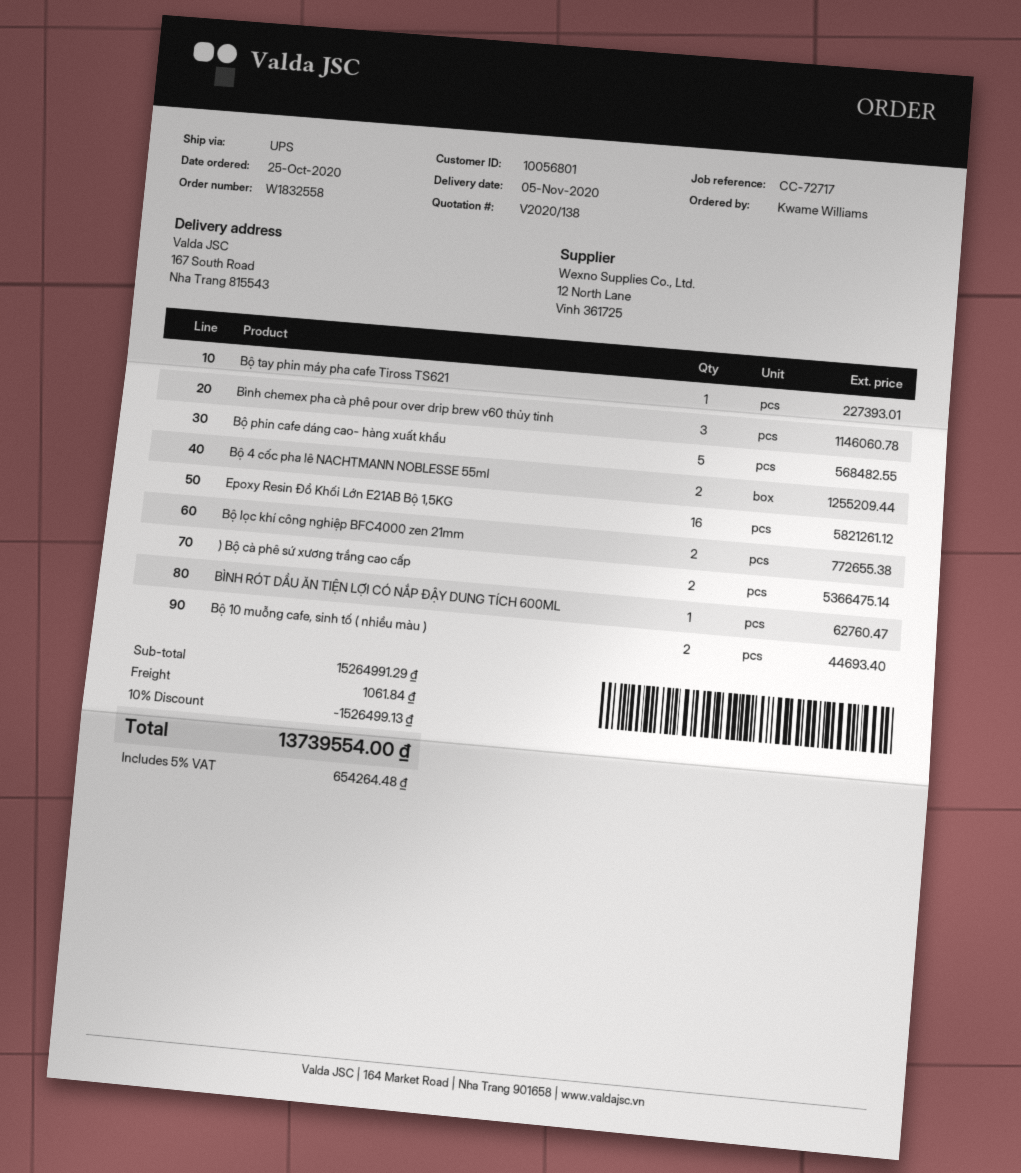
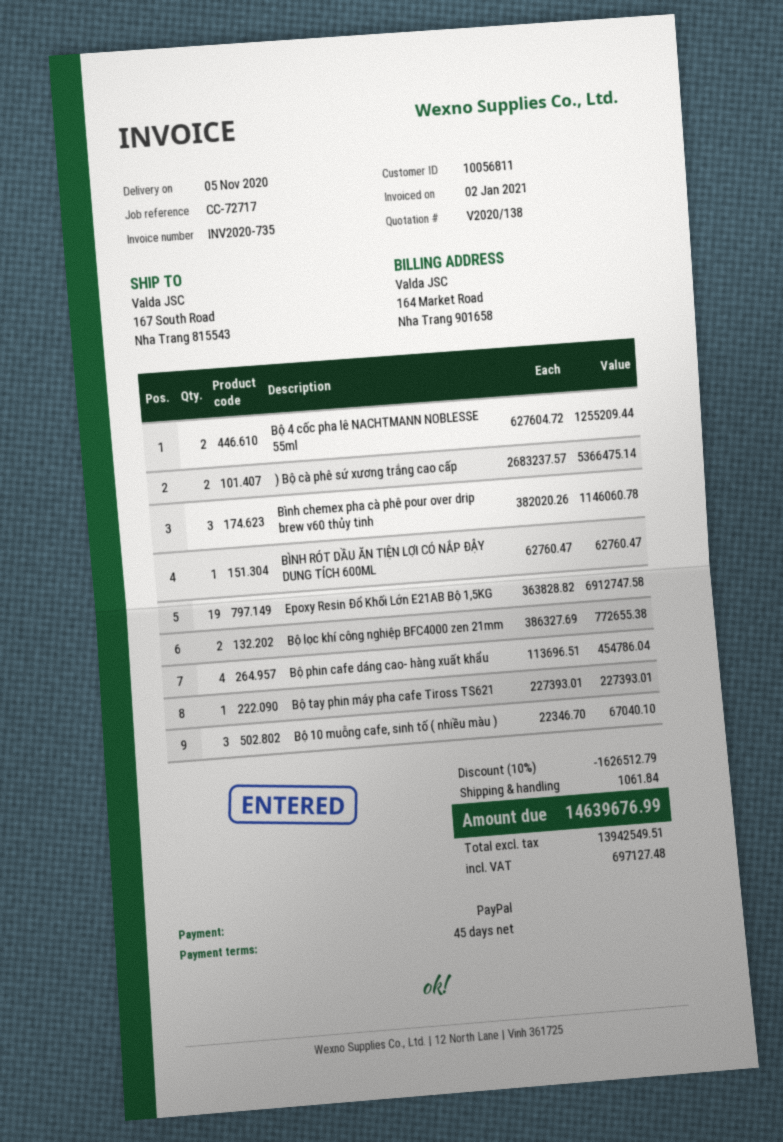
customer number: 10056801 -> 10056811
Bộ phin cafe dáng cao- hàng xuất khẩu: 5 for 568482.55 -> 4 for 454786.04
Epoxy Resin Đổ Khối Lớn E21AB Bộ 1,5KG: 16 for 5821261.12 -> 19 for 6912747.58
Bộ 10 muỗng cafe, sinh tố ( nhiều màu ): 2 for 44693.40 -> 3 for 67040.10
discount: 10% = 1526499.13 -> 10% = 1626512.79
tax: 654264.48 -> 697127.48
total: 13739554.00 -> 14639676.99

